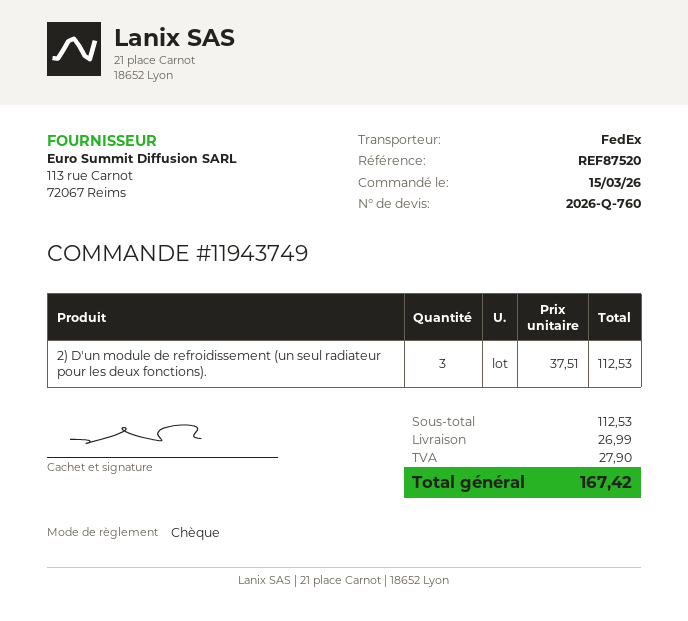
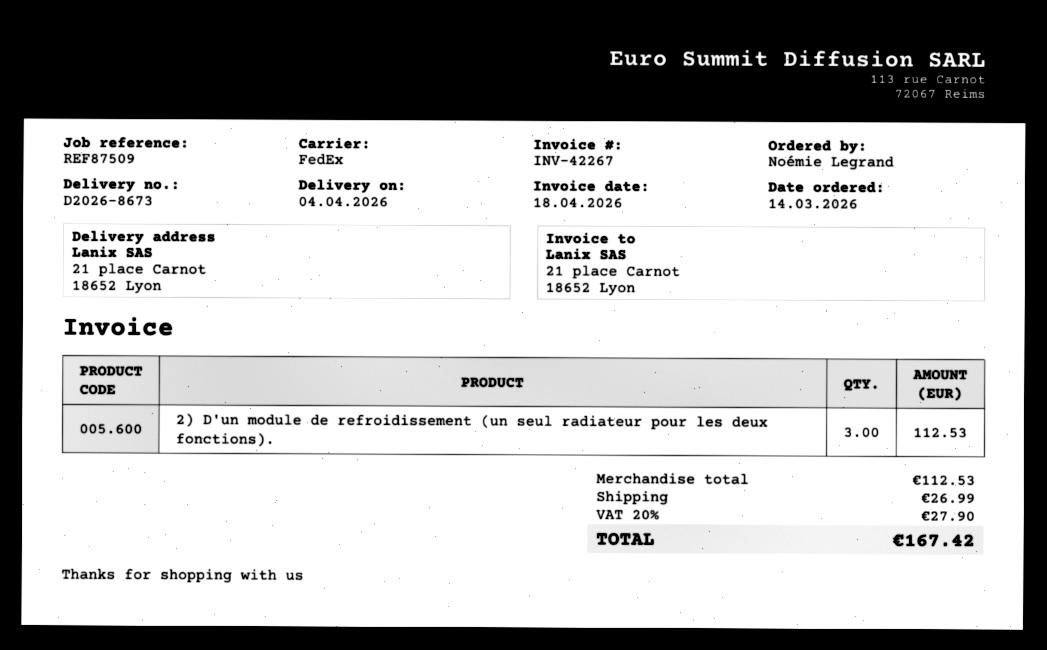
order date: 2026-03-15 -> 2026-03-14
reference: REF87520 -> REF87509

